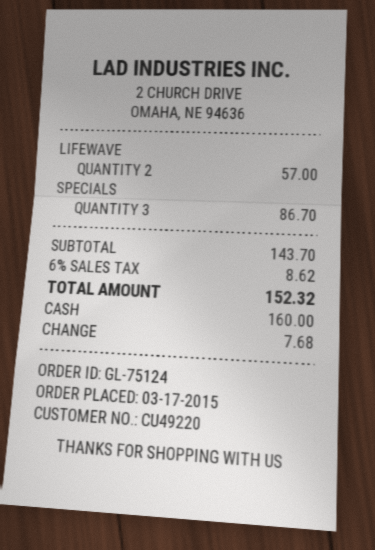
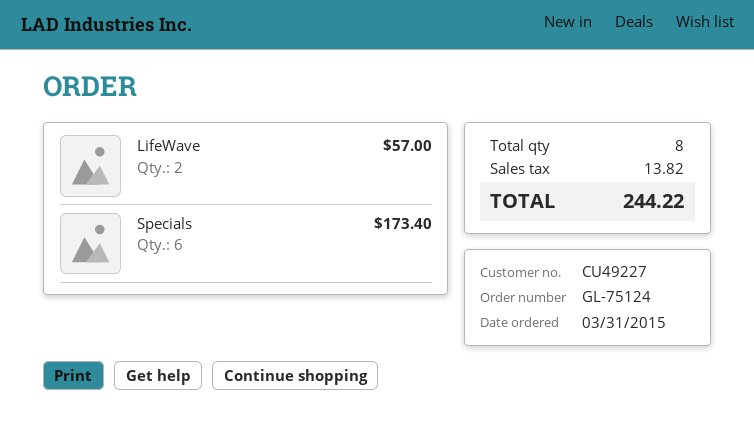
order date: 2015-03-17 -> 2015-03-31
customer number: CU49220 -> CU49227
SPECIALS: 3 for 86.70 -> 6 for 173.40
tax: 8.62 -> 13.82
total: 152.32 -> 244.22

